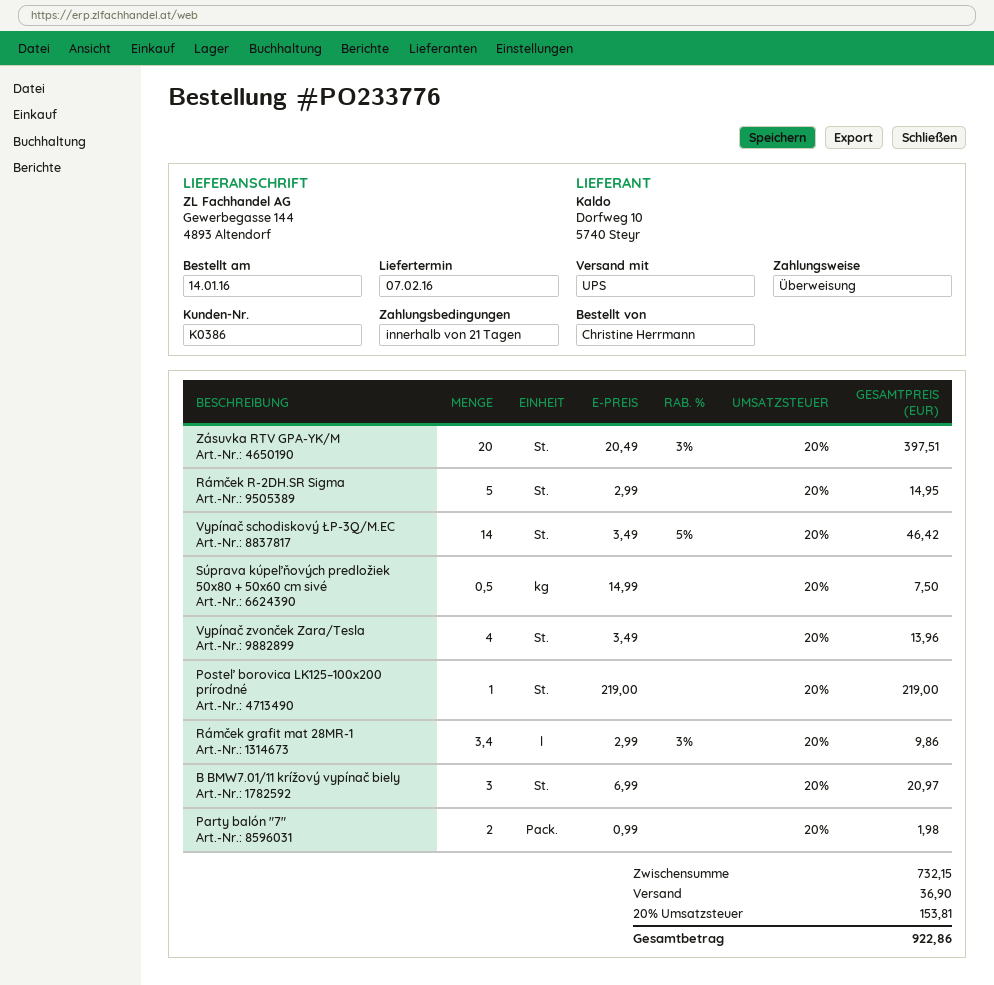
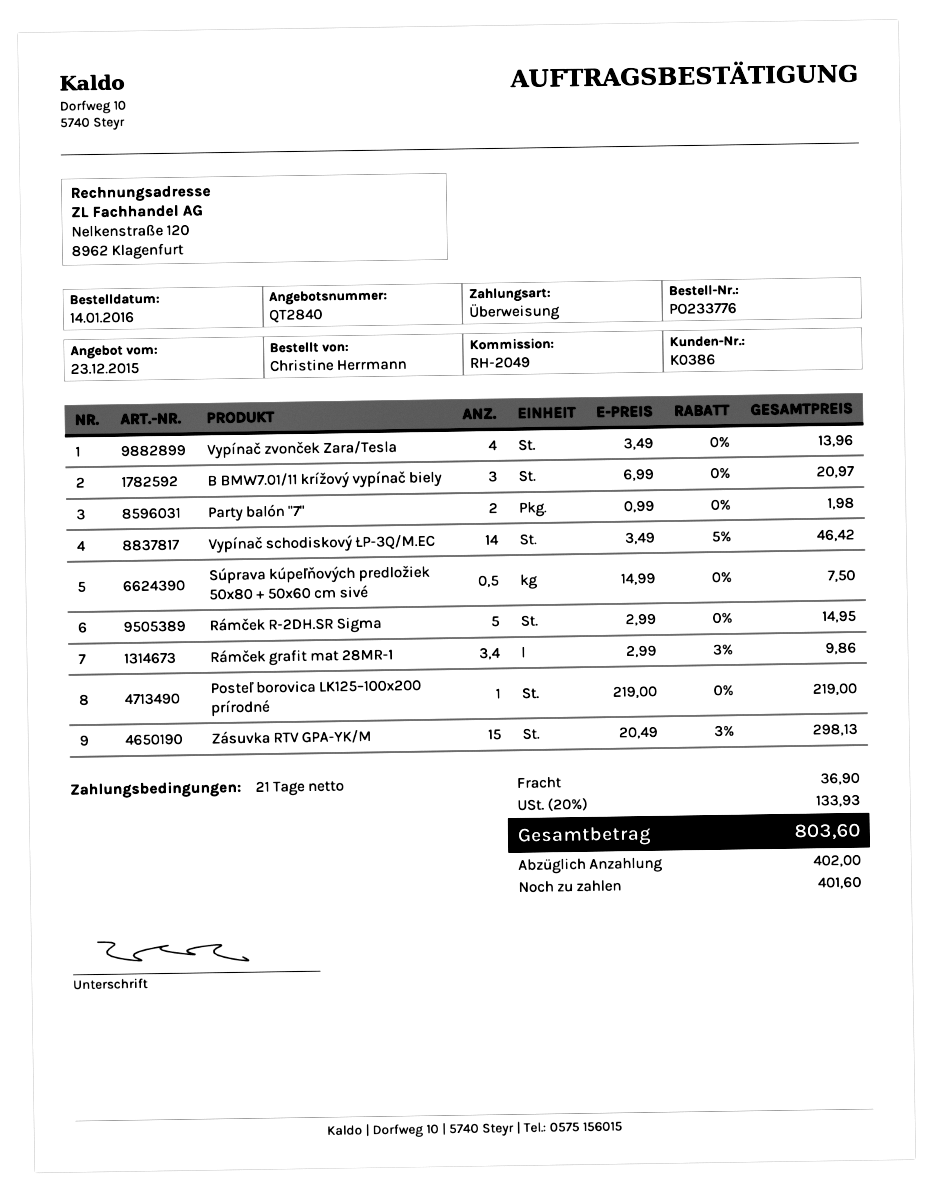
Zásuvka RTV GPA-YK/M: 20 x 20.49 - 3% = 397.51 -> 15 x 20.49 - 3% = 298.13
tax: 20% = 153.81 -> 20% = 133.93
total: 922.86 -> 803.60

